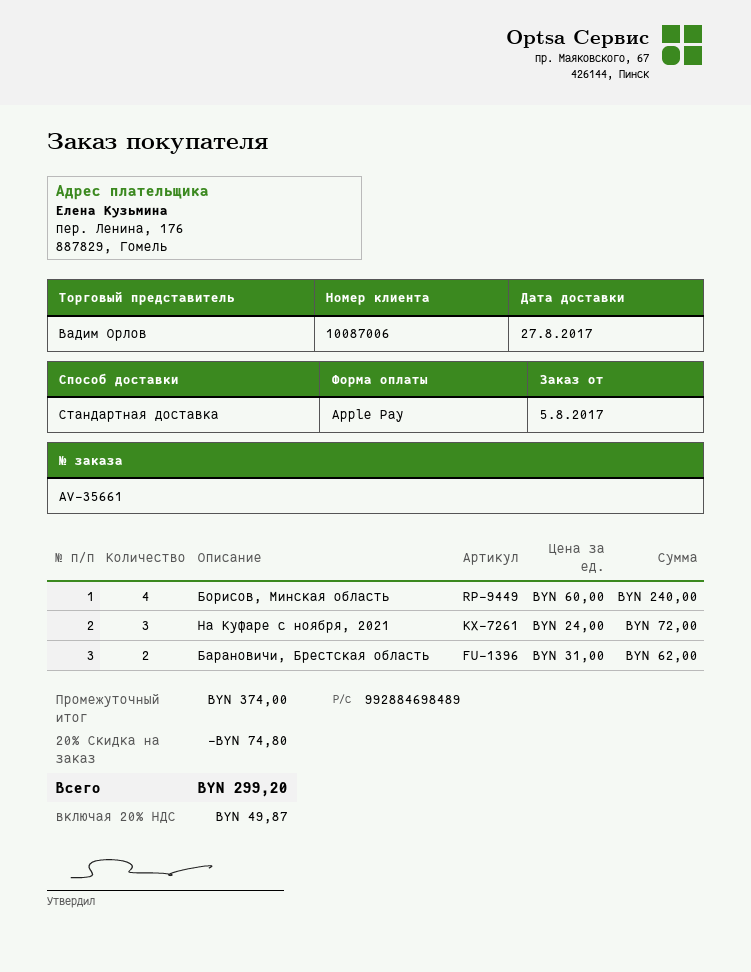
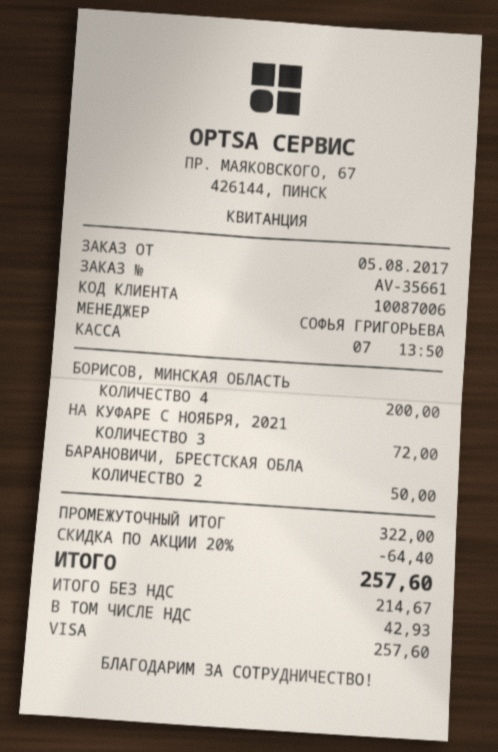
sales rep: Вадим Орлов -> СОФЬЯ ГРИГОРЬЕВА
payment method: Apple Pay -> Visa
Борисов, Минская область: 4 for 240.00 -> 4 for 200.00
Барановичи, Брестская область: 2 for 62.00 -> 2 for 50.00
subtotal: 374.00 -> 322.00
discount: 20% = 74.80 -> 20% = 64.40
tax: 49.87 -> 42.93
total: 299.20 -> 257.60

